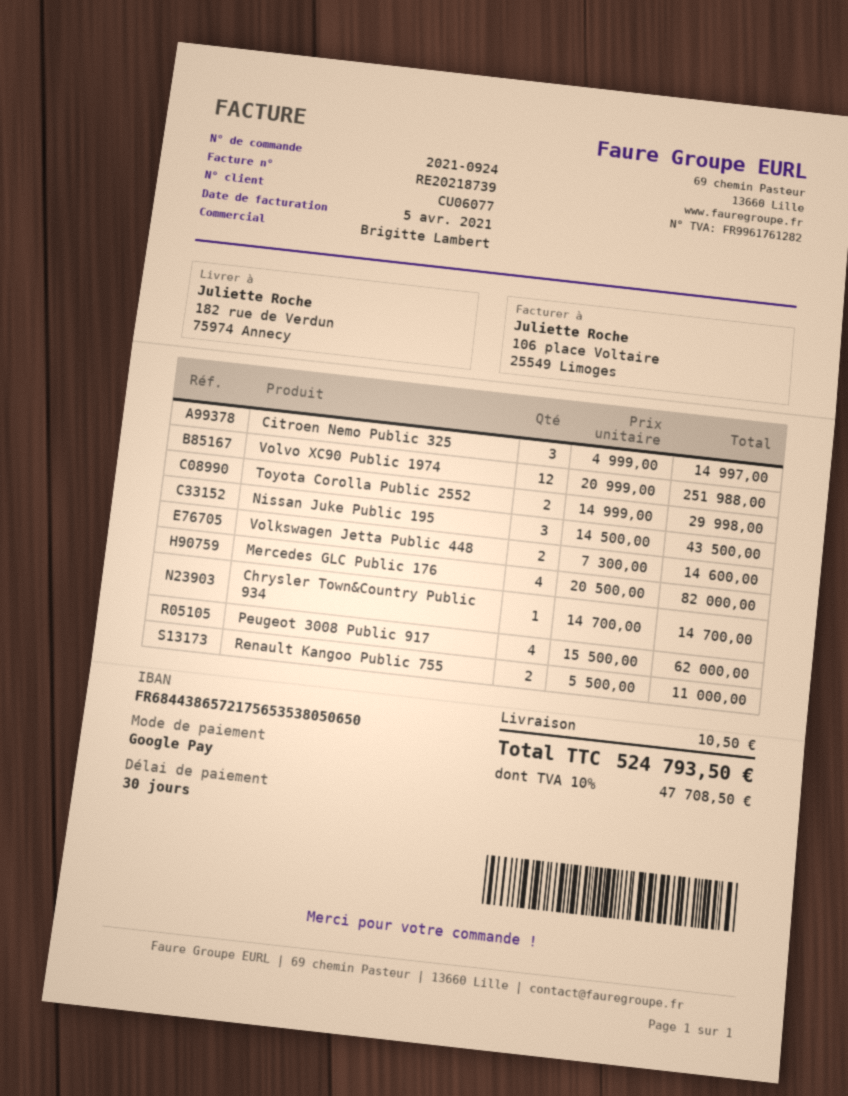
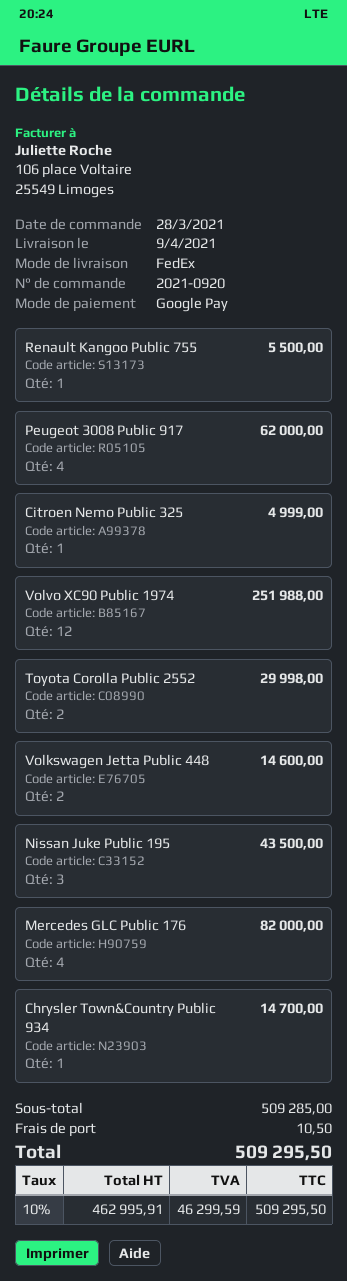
order number: 2021-0924 -> 2021-0920
Citroen Nemo Public 325: 3 for 14997.00 -> 1 for 4999.00
Renault Kangoo Public 755: 2 for 11000.00 -> 1 for 5500.00
tax: 10% = 47708.50 -> 10% = 46299.59
total: 524793.50 -> 509295.50

